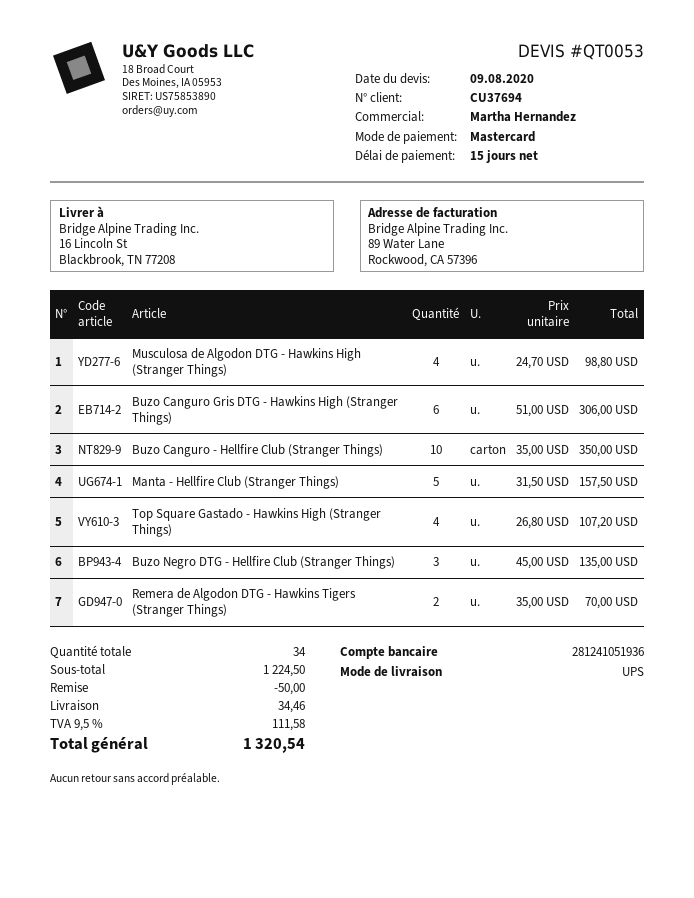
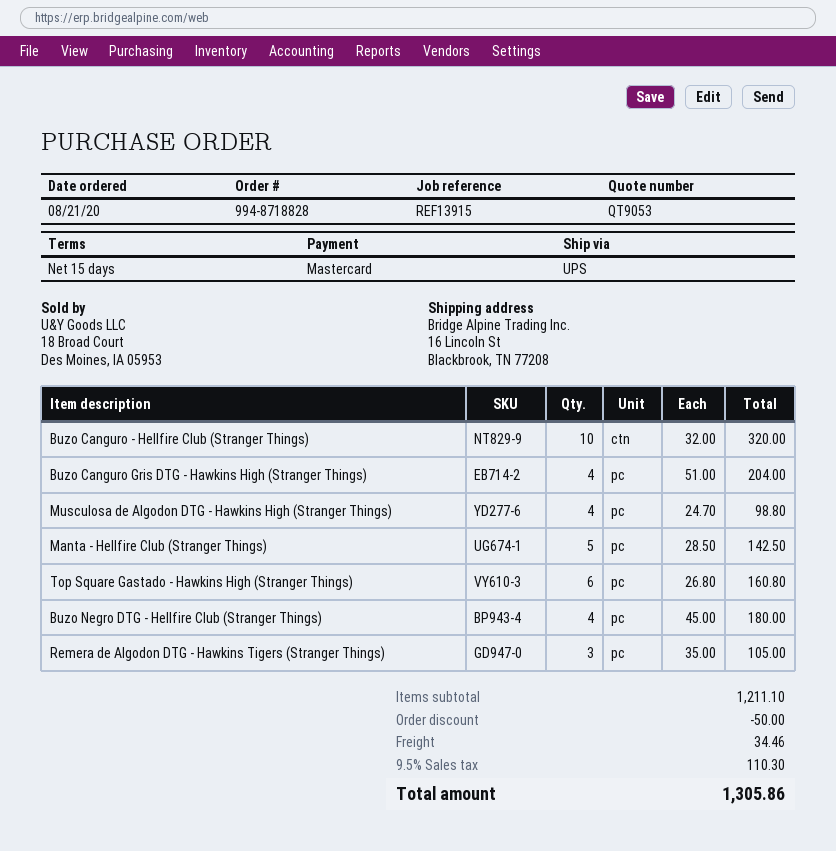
quote number: QT0053 -> QT9053
Buzo Canguro Gris DTG - Hawkins High (Stranger Things): 6 x 51.00 = 306.00 -> 4 x 51.00 = 204.00
Buzo Canguro - Hellfire Club (Stranger Things): 10 x 35.00 = 350.00 -> 10 x 32.00 = 320.00
Manta - Hellfire Club (Stranger Things): 5 x 31.50 = 157.50 -> 5 x 28.50 = 142.50
Top Square Gastado - Hawkins High (Stranger Things): 4 x 26.80 = 107.20 -> 6 x 26.80 = 160.80
Buzo Negro DTG - Hellfire Club (Stranger Things): 3 x 45.00 = 135.00 -> 4 x 45.00 = 180.00
Remera de Algodon DTG - Hawkins Tigers (Stranger Things): 2 x 35.00 = 70.00 -> 3 x 35.00 = 105.00
subtotal: 1224.50 -> 1211.10
tax: 9.5% = 111.58 -> 9.5% = 110.30
total: 1320.54 -> 1305.86

